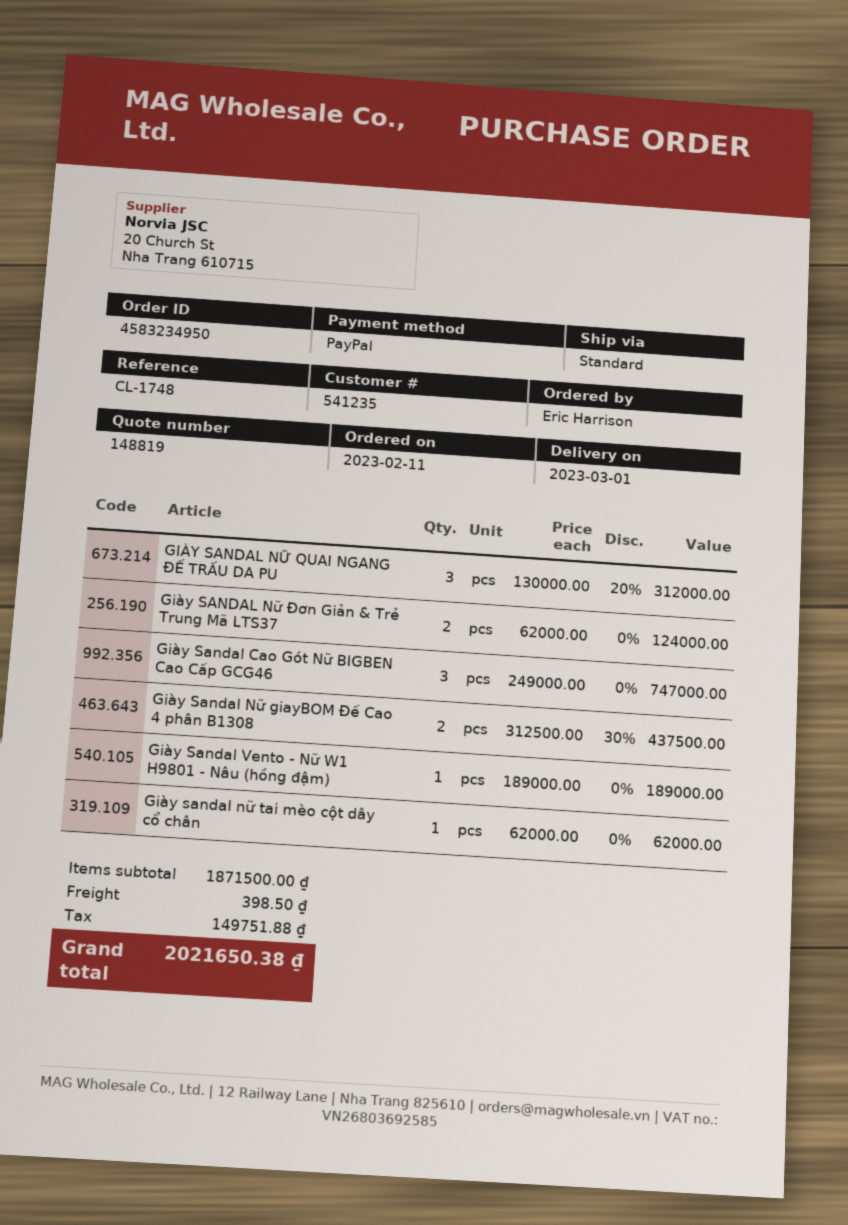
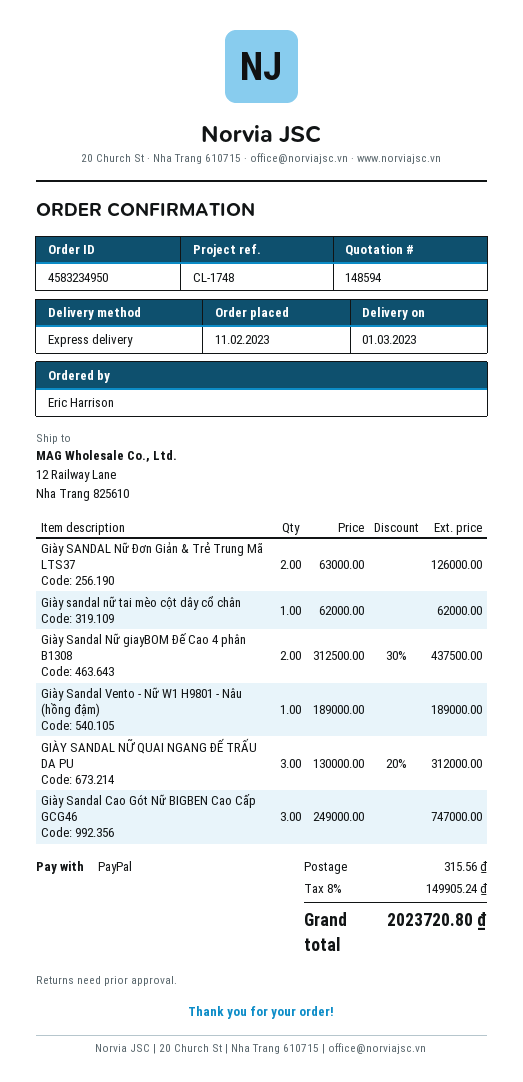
quote number: 148819 -> 148594
shipping method: standard -> express
Giày SANDAL Nữ Đơn Giản & Trẻ Trung Mã LTS37: 2 x 62000.00 = 124000.00 -> 2 x 63000.00 = 126000.00
shipping: 398.50 -> 315.56
tax: 149751.88 -> 149905.24
total: 2021650.38 -> 2023720.80

